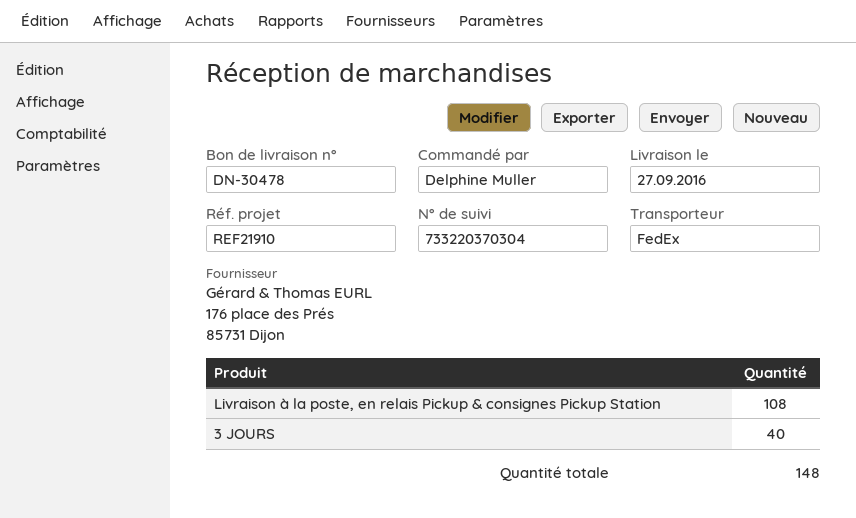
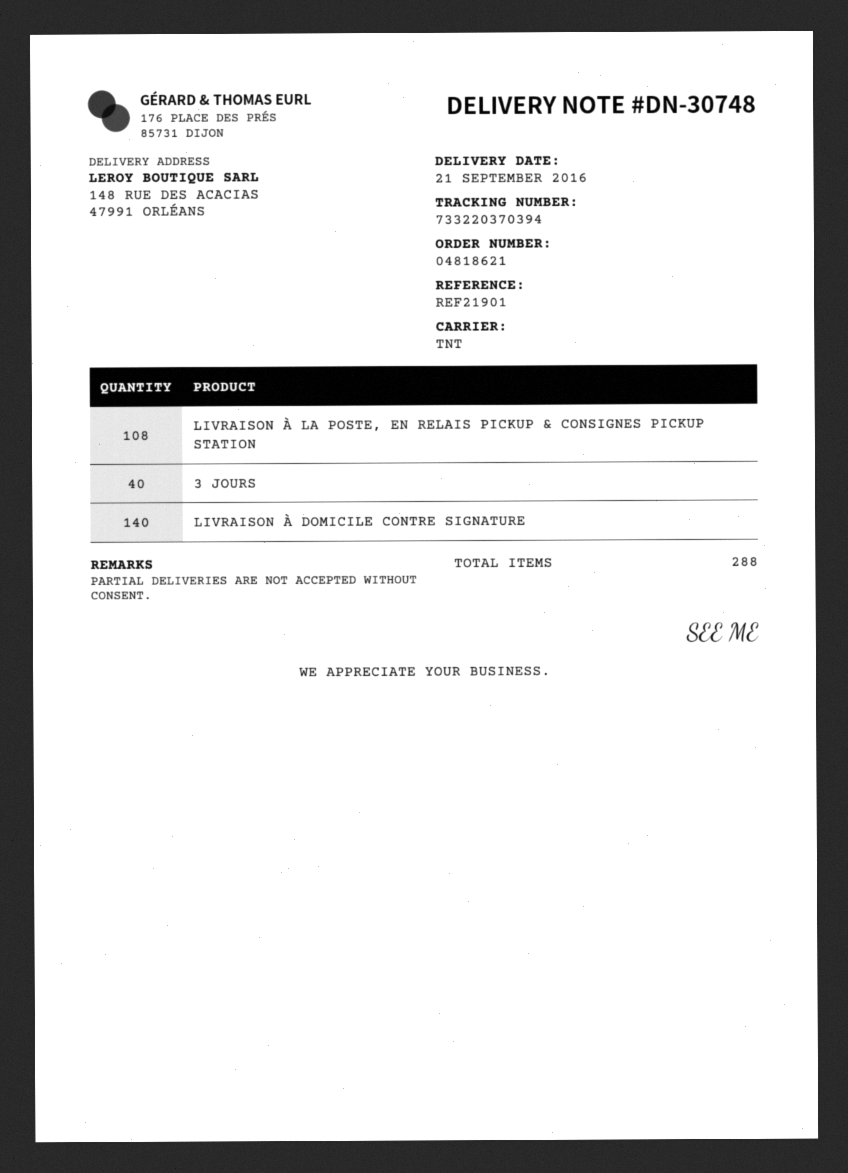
delivery note number: DN-30478 -> DN-30748
delivery date: 2016-09-27 -> 2016-09-21
reference: REF21910 -> REF21901
shipping method: FedEx -> TNT
tracking number: 733220370304 -> 733220370394
LIVRAISON À DOMICILE CONTRE SIGNATURE: none -> 140
total quantity: 148 -> 288

